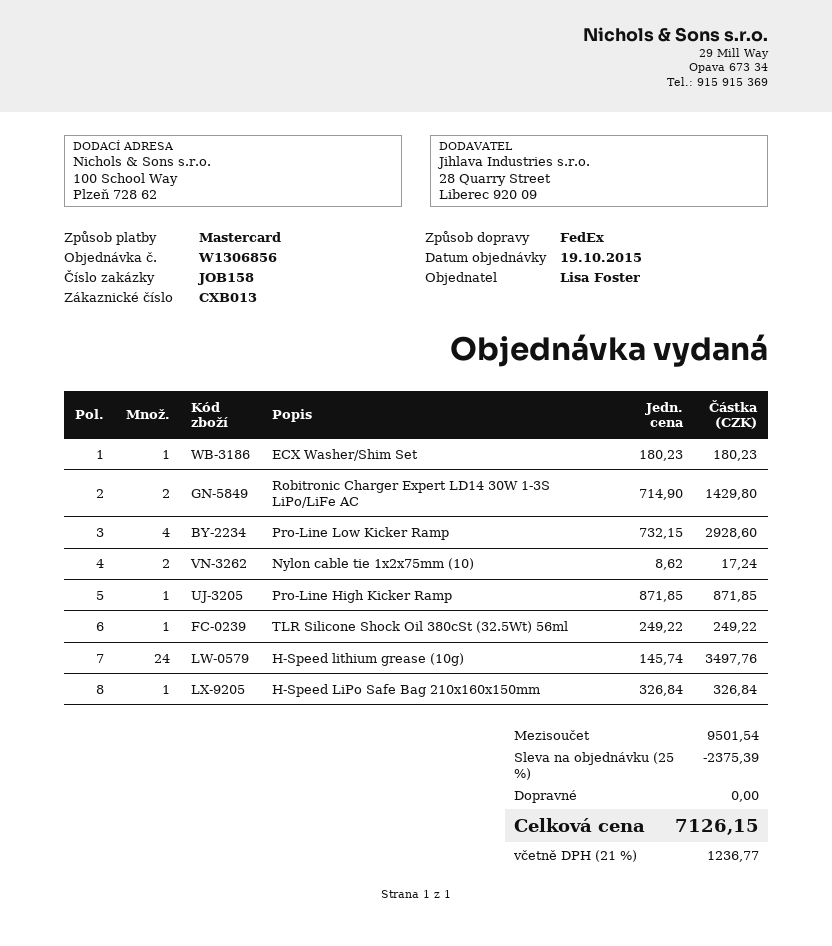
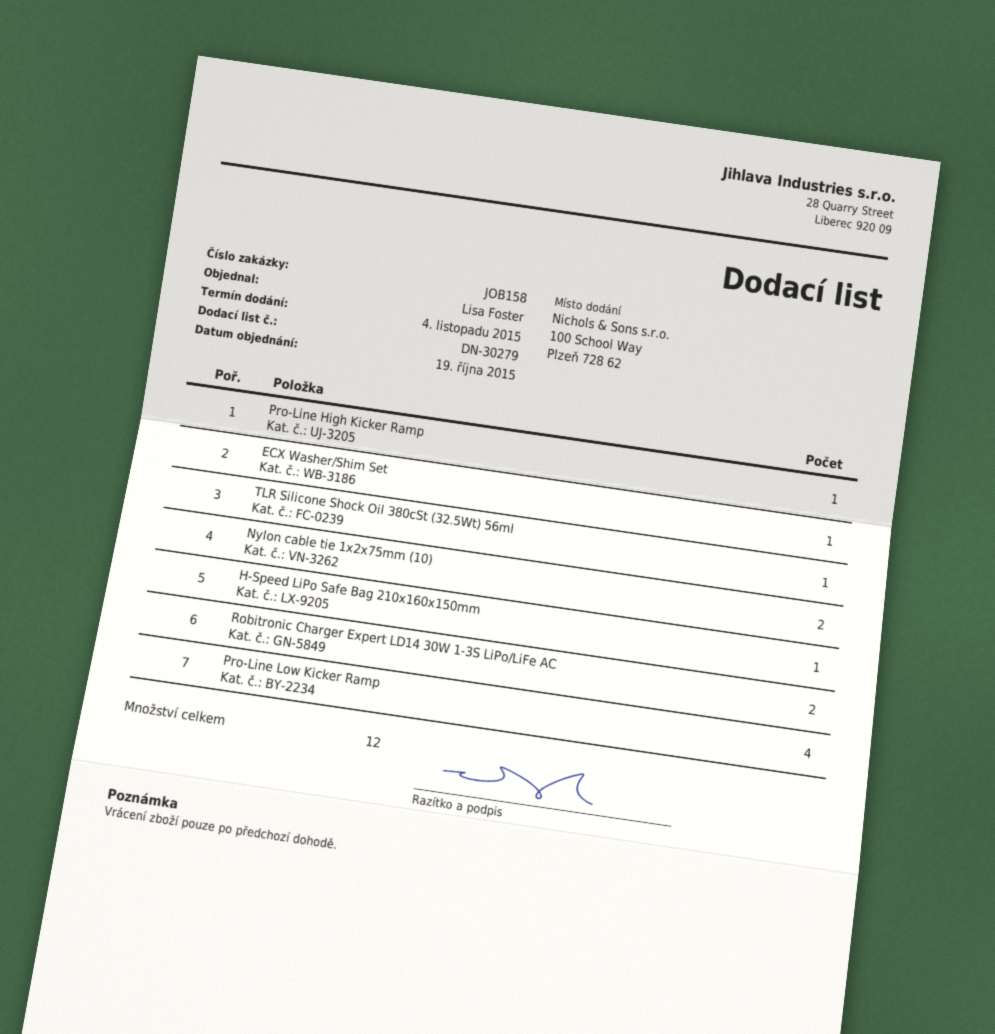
H-Speed lithium grease (10g): 24 -> none

